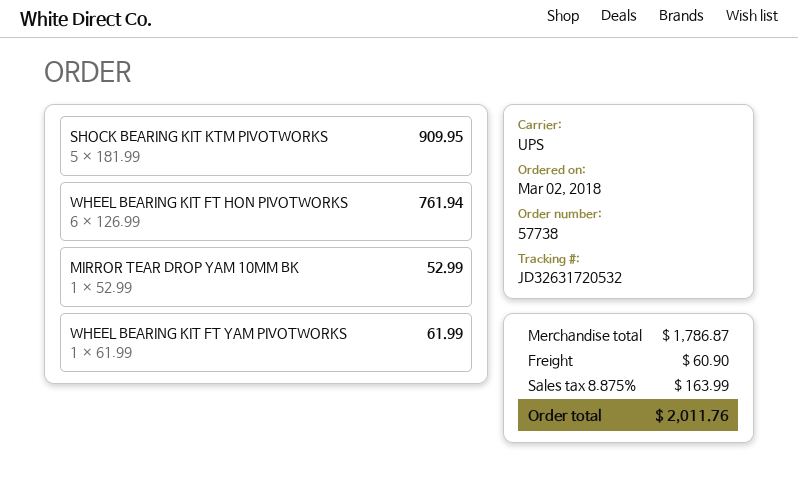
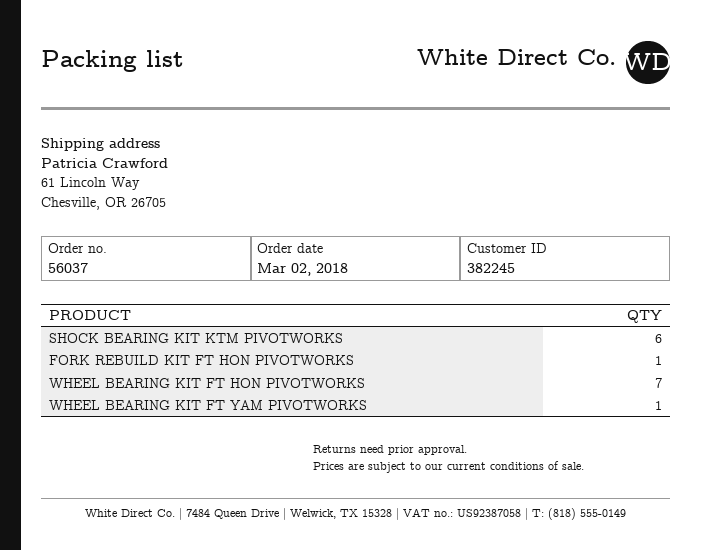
order number: 57738 -> 56037
SHOCK BEARING KIT KTM PIVOTWORKS: 5 -> 6
WHEEL BEARING KIT FT HON PIVOTWORKS: 6 -> 7
MIRROR TEAR DROP YAM 10MM BK: 1 -> none
FORK REBUILD KIT FT HON PIVOTWORKS: none -> 1

